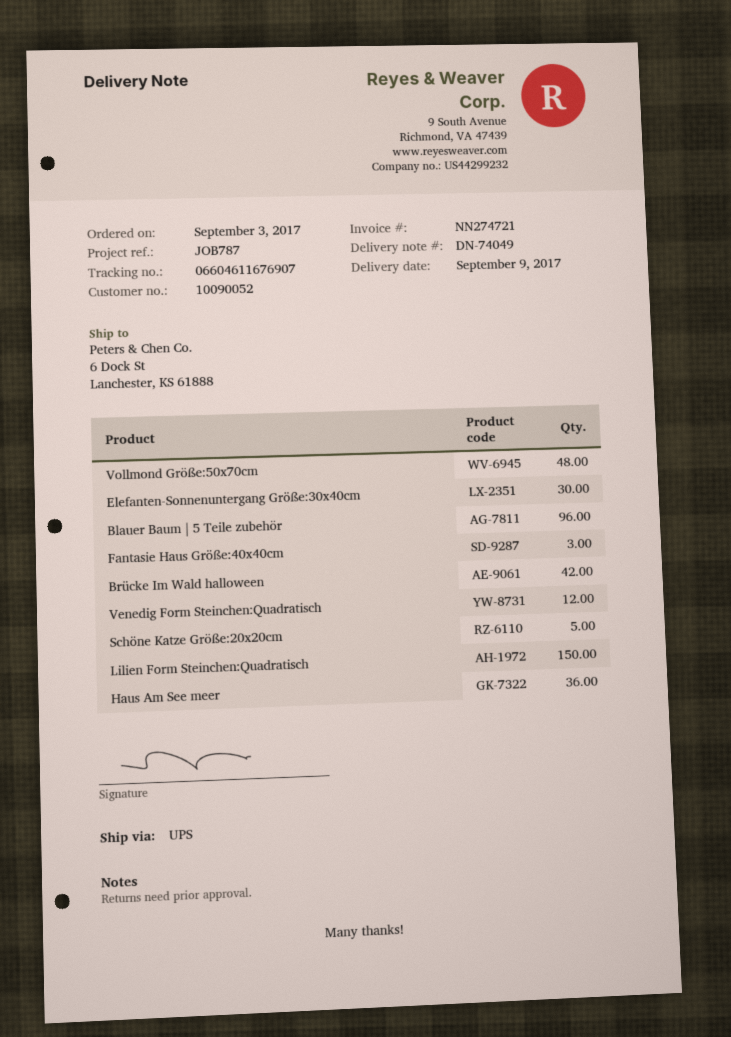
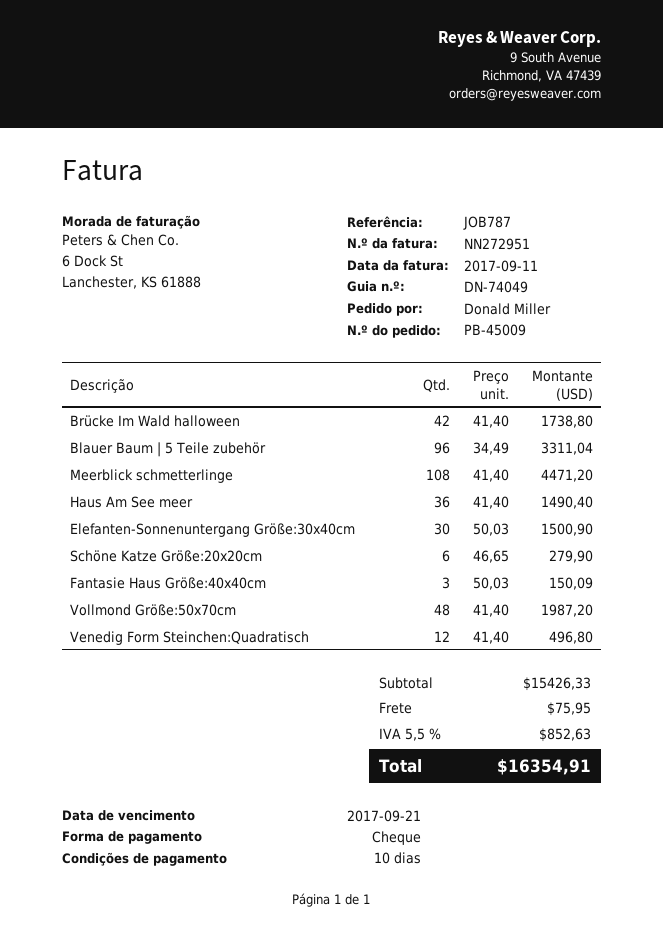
invoice number: NN274721 -> NN272951
Schöne Katze Größe:20x20cm: 5 -> 6
Lilien Form Steinchen:Quadratisch: 150 -> none
Meerblick schmetterlinge: none -> 108

